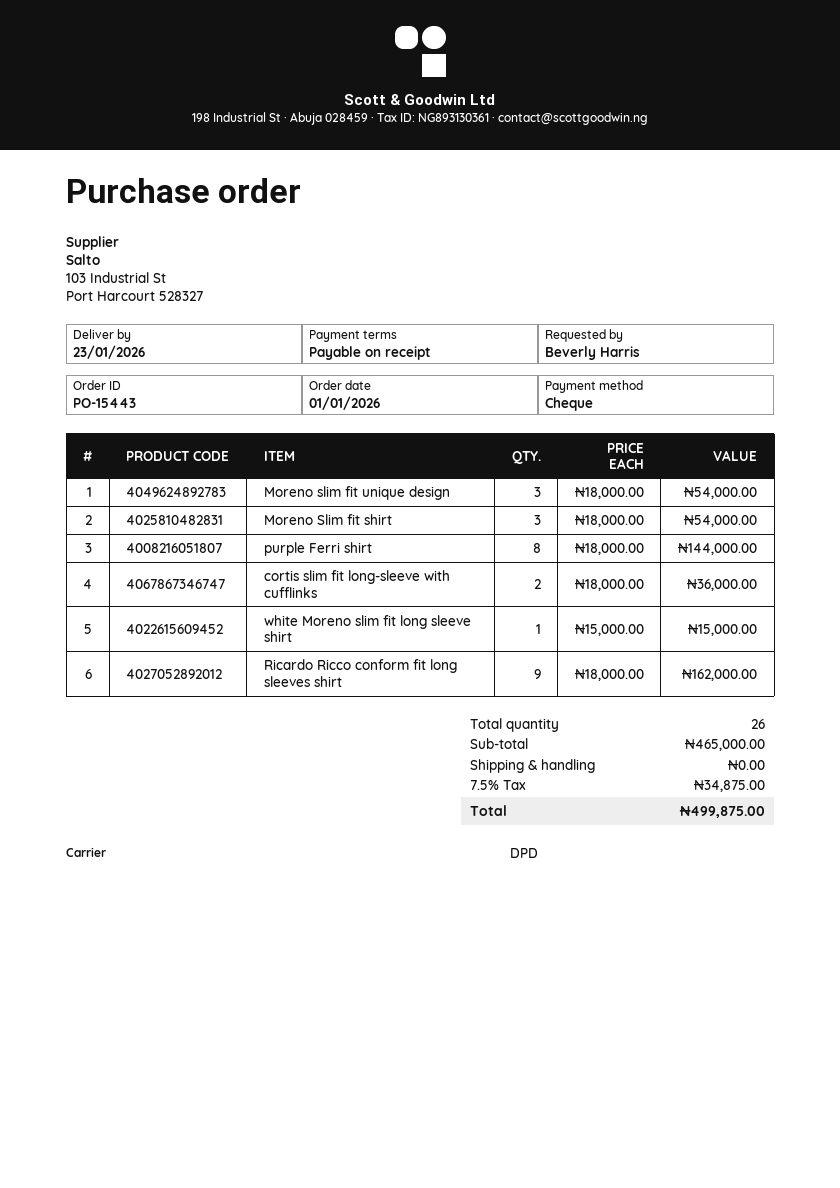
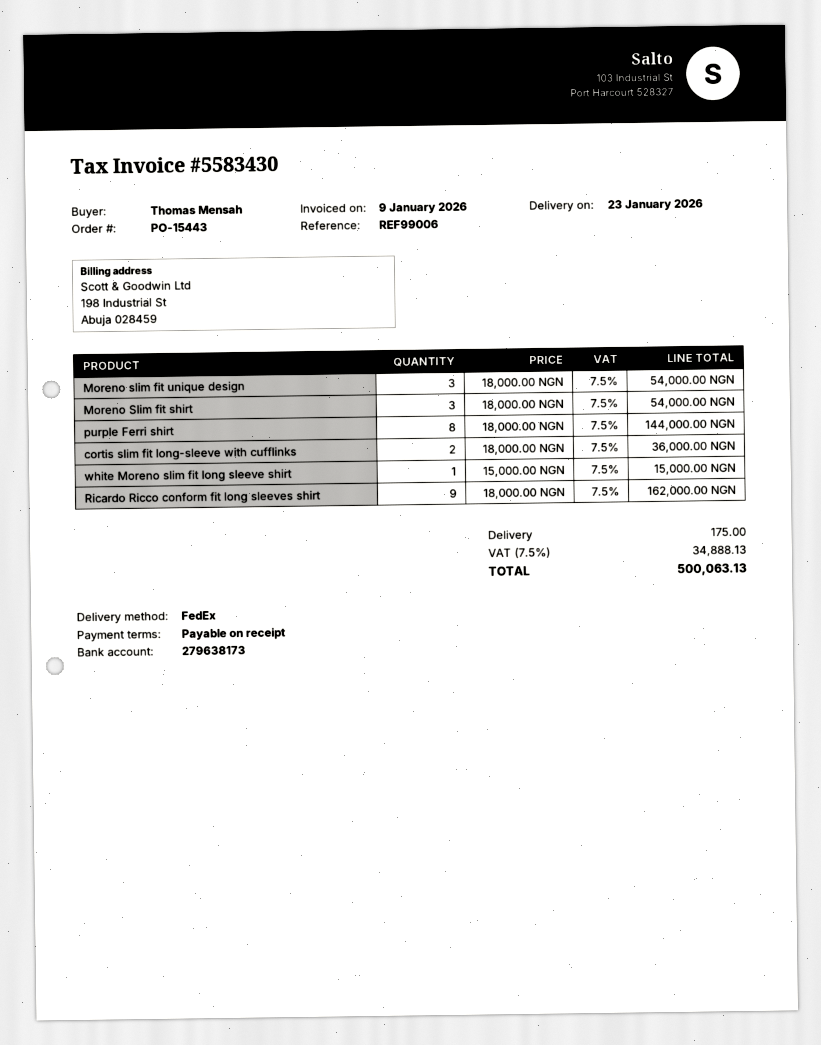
ordered by: Beverly Harris -> Thomas Mensah
shipping method: DPD -> FedEx
shipping: 0.00 -> 175.00
tax: 7.5% = 34875.00 -> 7.5% = 34888.13
total: 499875.00 -> 500063.13

